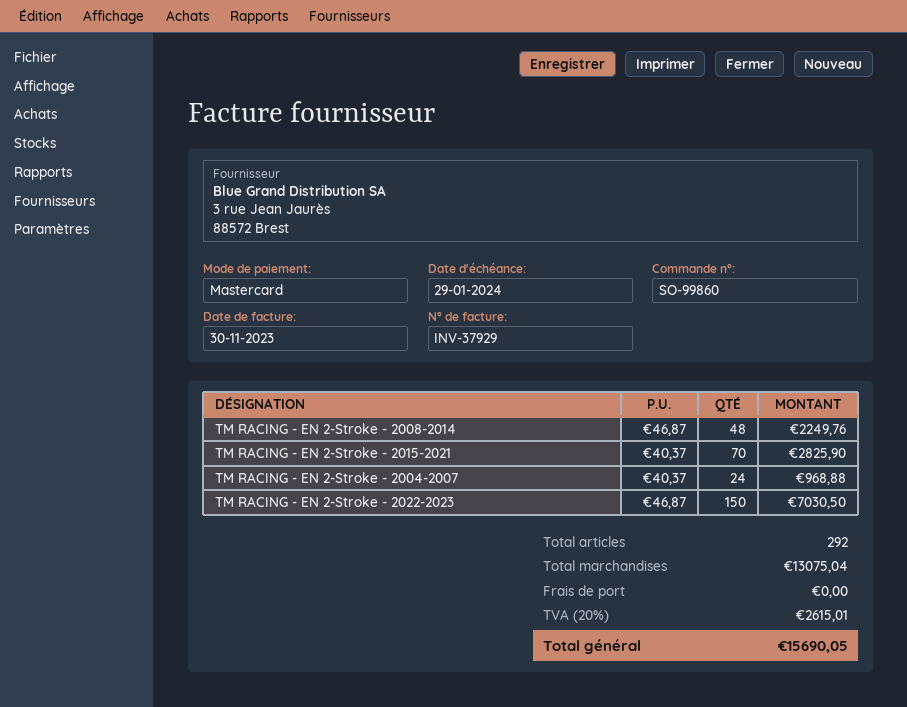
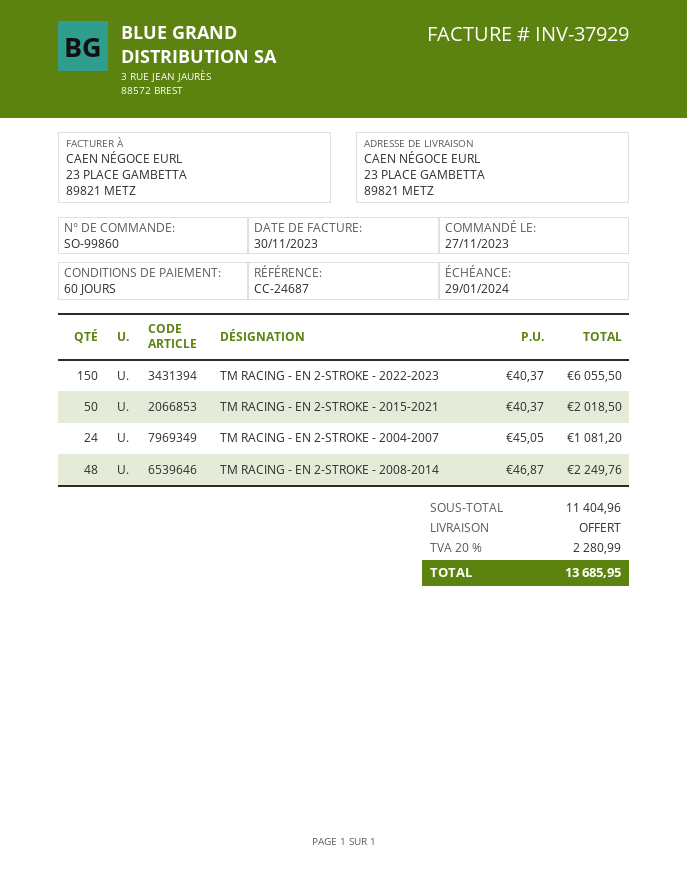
TM RACING - EN 2-Stroke - 2015-2021: 70 x 40.37 = 2825.90 -> 50 x 40.37 = 2018.50
TM RACING - EN 2-Stroke - 2004-2007: 24 x 40.37 = 968.88 -> 24 x 45.05 = 1081.20
TM RACING - EN 2-Stroke - 2022-2023: 150 x 46.87 = 7030.50 -> 150 x 40.37 = 6055.50
subtotal: 13075.04 -> 11404.96
tax: 20% = 2615.01 -> 20% = 2280.99
total: 15690.05 -> 13685.95

